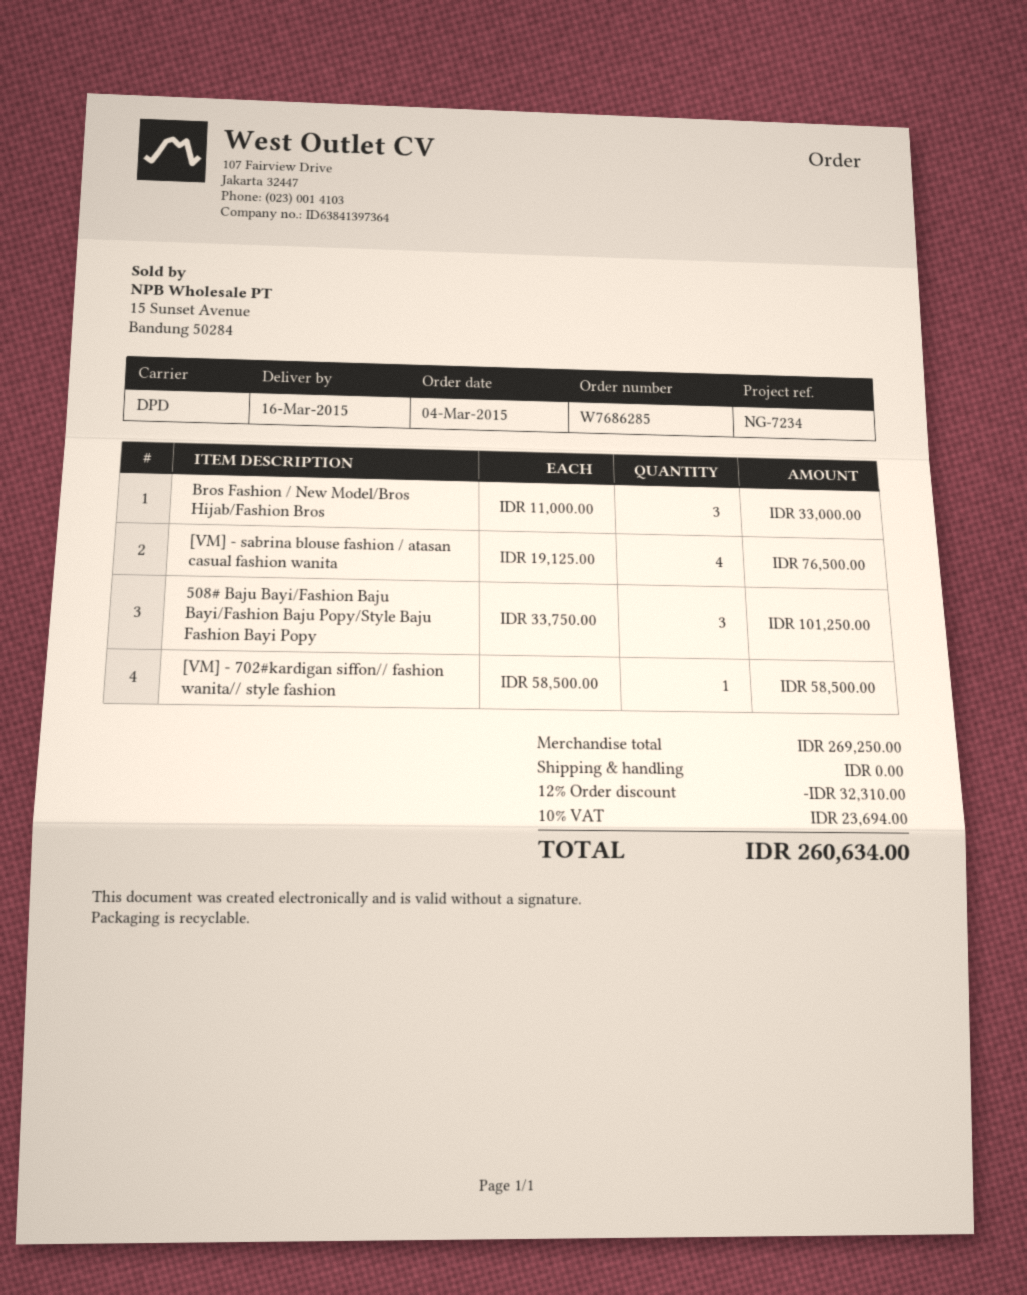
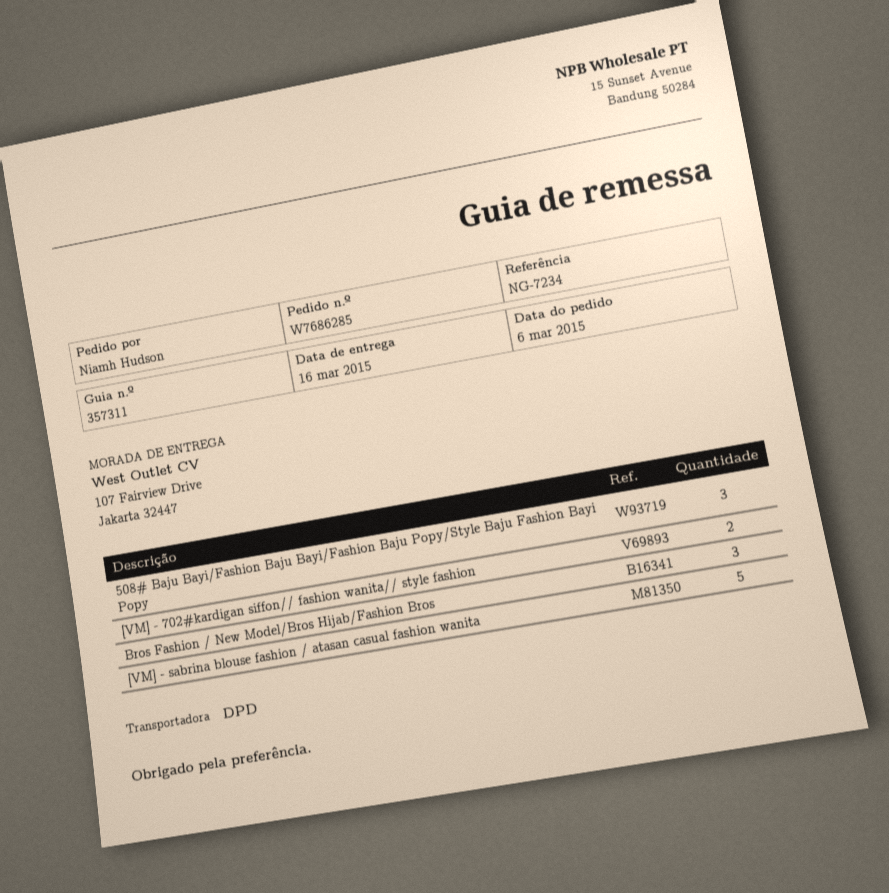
order date: 2015-03-04 -> 2015-03-06
[VM] - sabrina blouse fashion / atasan casual fashion wanita: 4 -> 5
[VM] - 702#kardigan siffon// fashion wanita// style fashion: 1 -> 2

